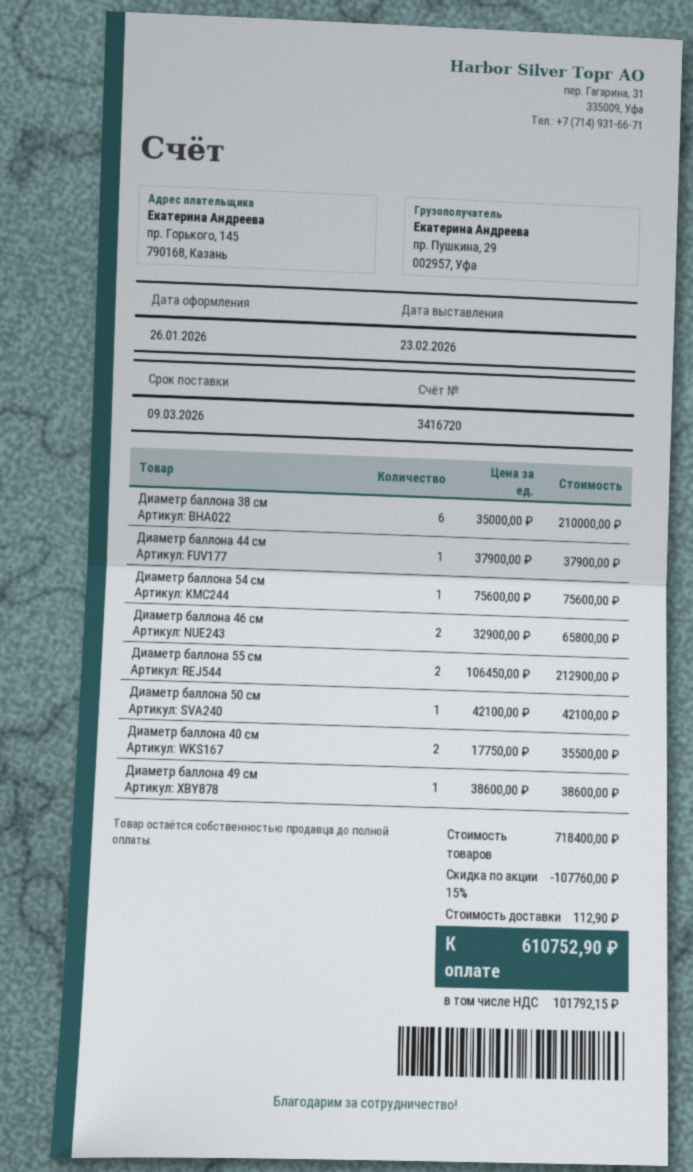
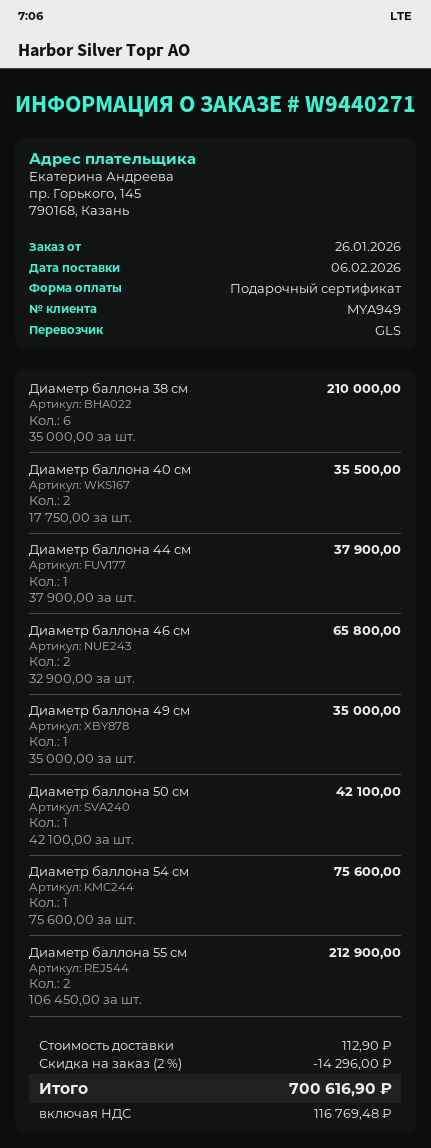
delivery date: 2026-03-09 -> 2026-02-06
Диаметр баллона 49 см: 1 x 38600.00 = 38600.00 -> 1 x 35000.00 = 35000.00
discount: 15% = 107760.00 -> 2% = 14296.00
tax: 101792.15 -> 116769.48
total: 610752.90 -> 700616.90

